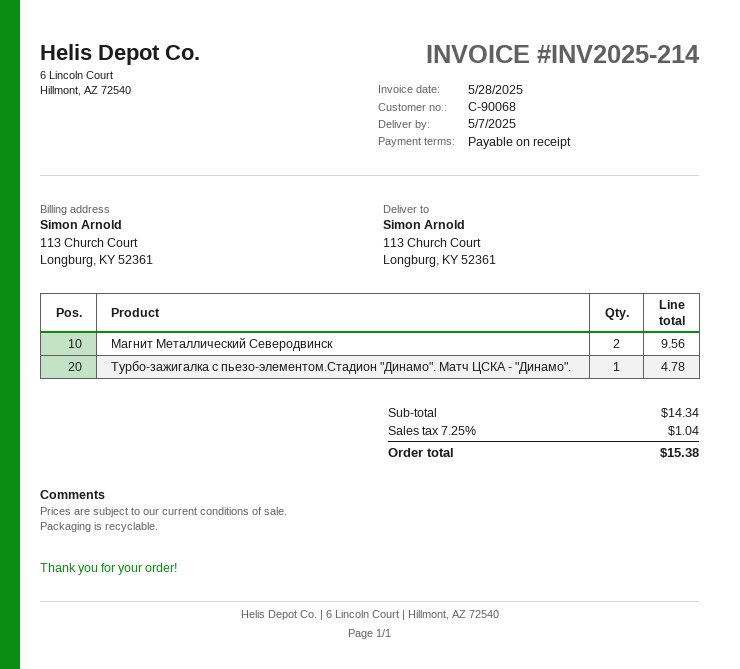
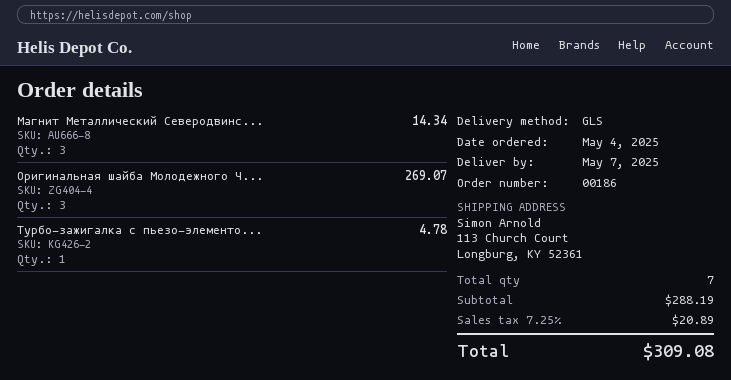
Магнит Металлический Северодвинск: 2 for 9.56 -> 3 for 14.34
Оригинальная шайба Молодежного Ч...: none -> 3 for 269.07
subtotal: 14.34 -> 288.19
tax: 7.25% = 1.04 -> 7.25% = 20.89
total: 15.38 -> 309.08

